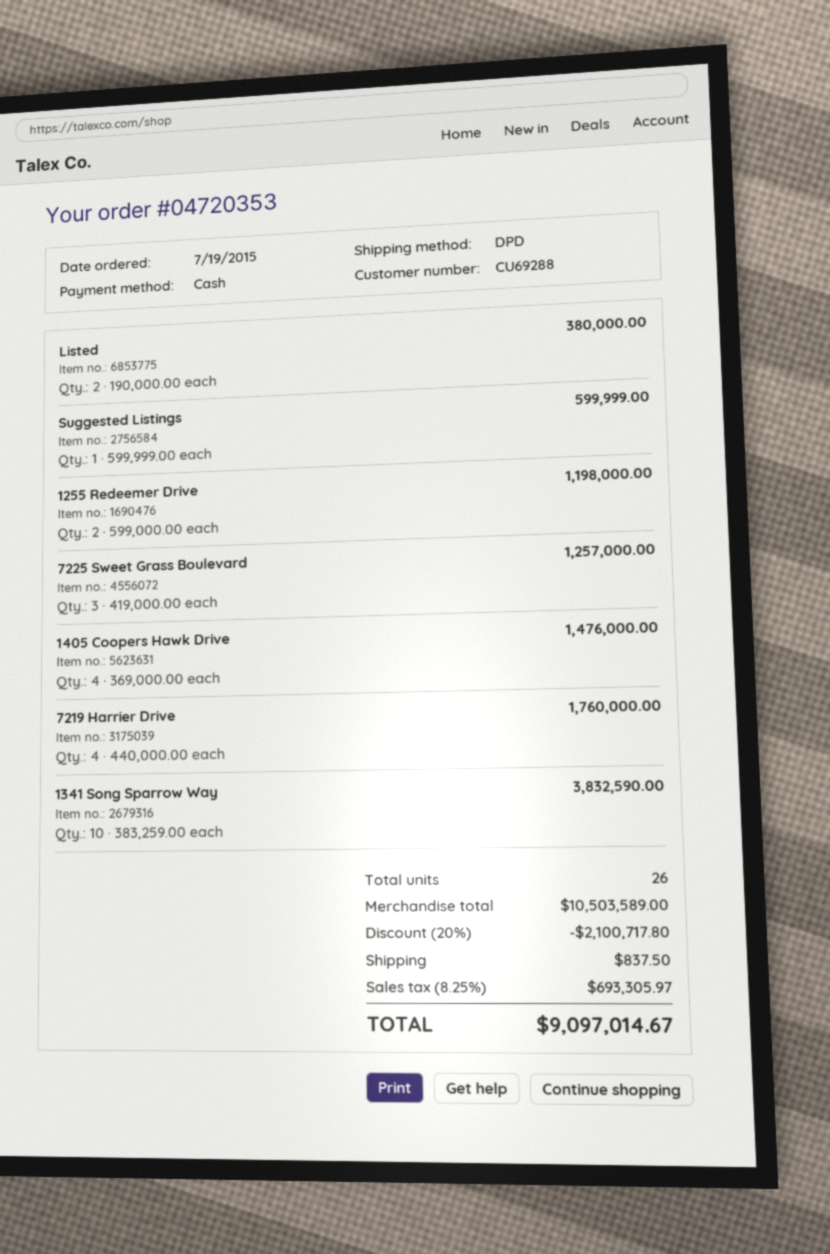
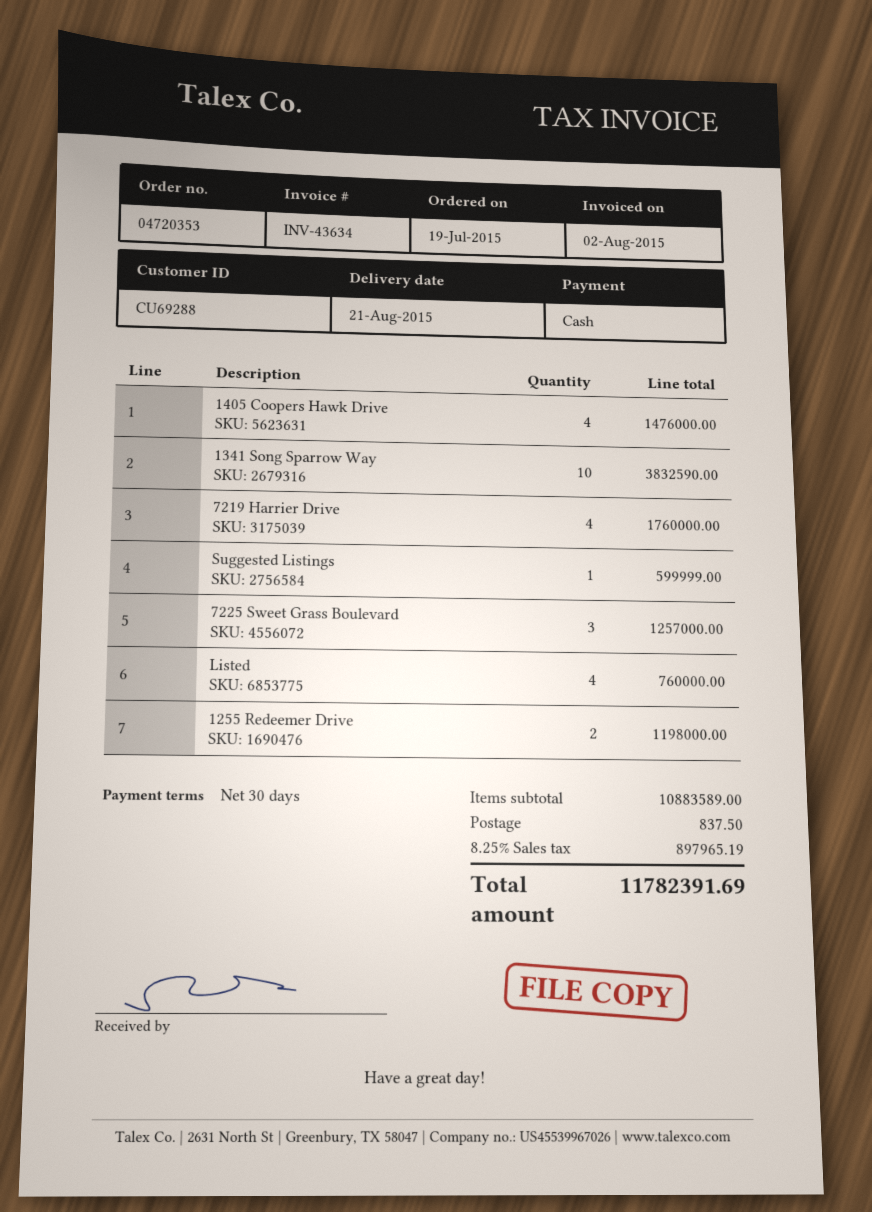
Listed: 2 for 380000.00 -> 4 for 760000.00
subtotal: 10503589.00 -> 10883589.00
discount: 20% = 2100717.80 -> none
tax: 8.25% = 693305.97 -> 8.25% = 897965.19
total: 9097014.67 -> 11782391.69

